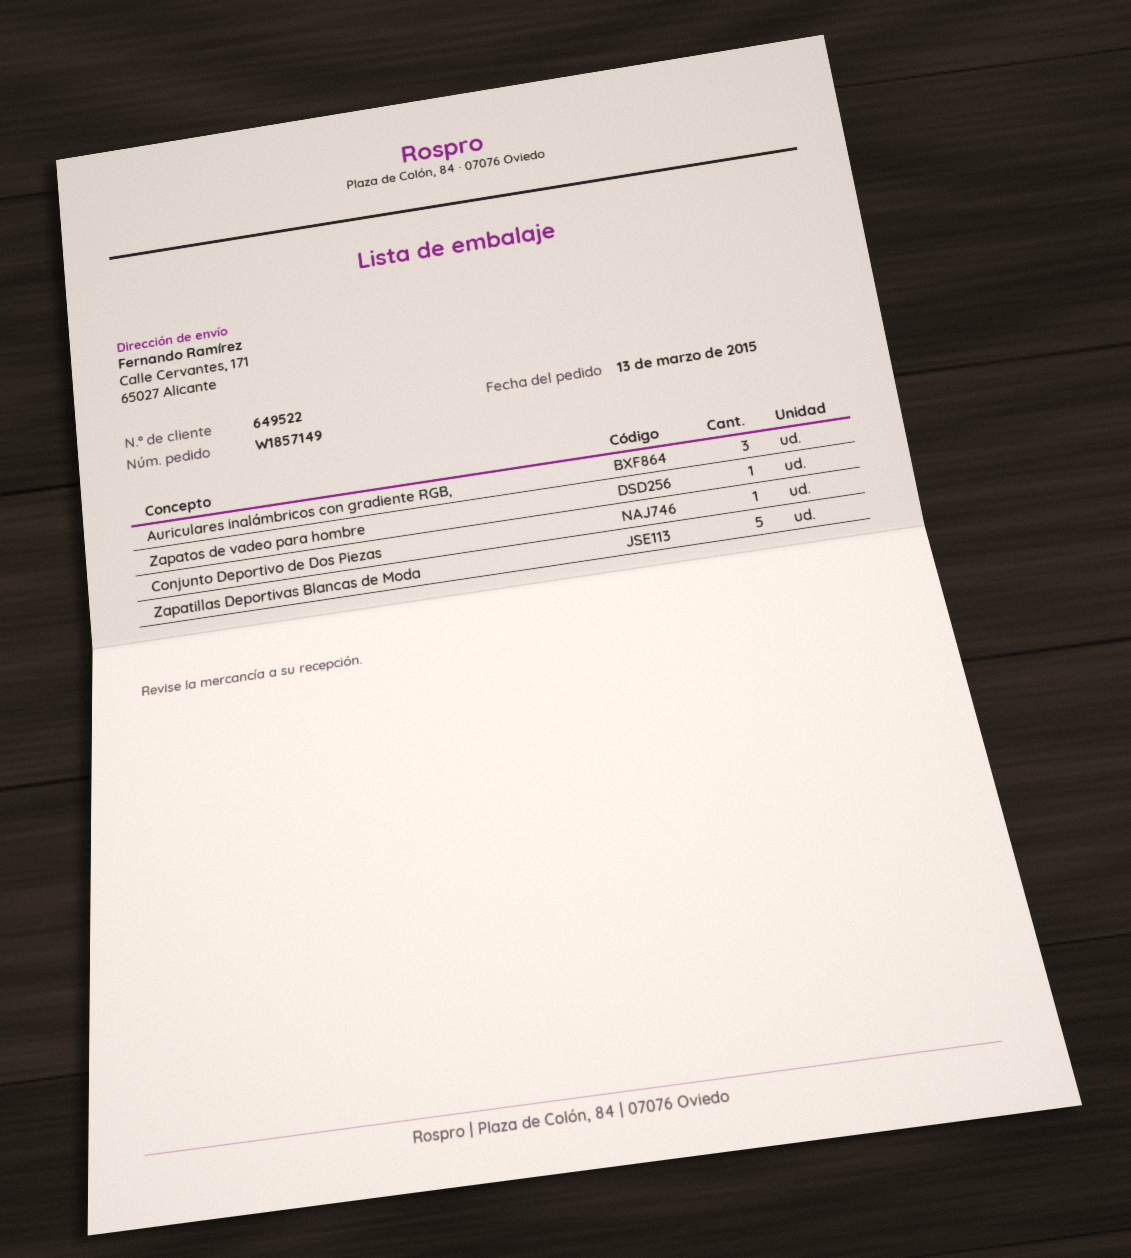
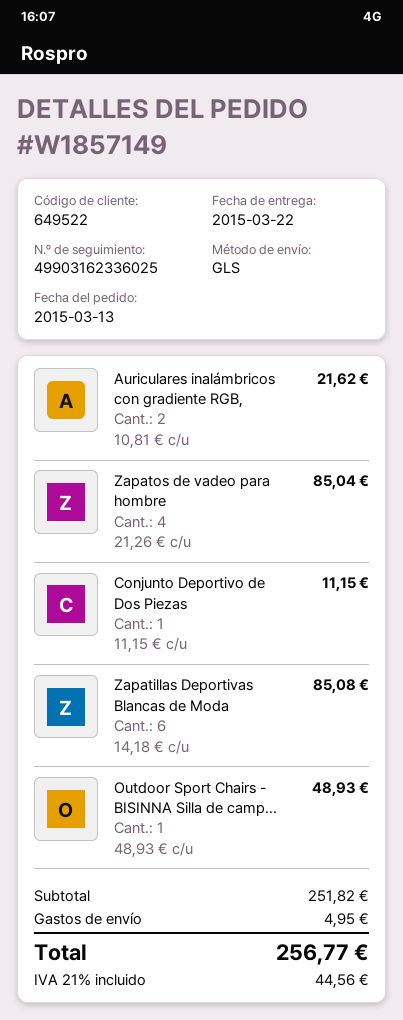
Auriculares inalámbricos con gradiente RGB,: 3 -> 2
Zapatos de vadeo para hombre: 1 -> 4
Zapatillas Deportivas Blancas de Moda: 5 -> 6
Outdoor Sport Chairs - BISINNA Silla de camp...: none -> 1

